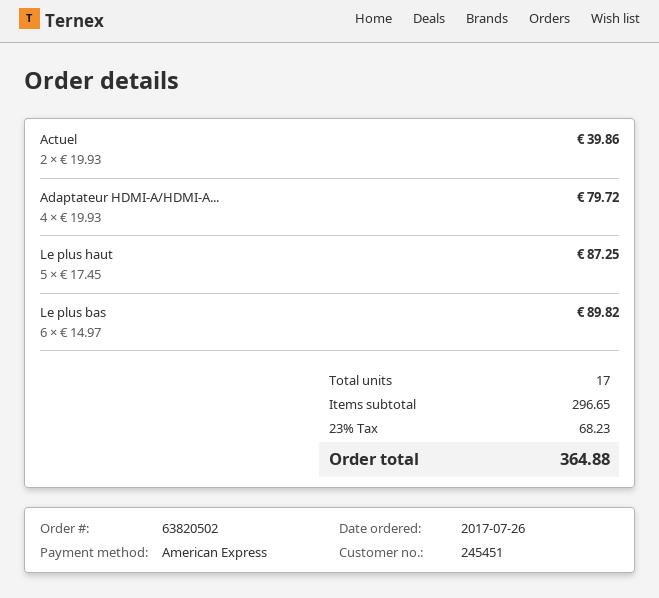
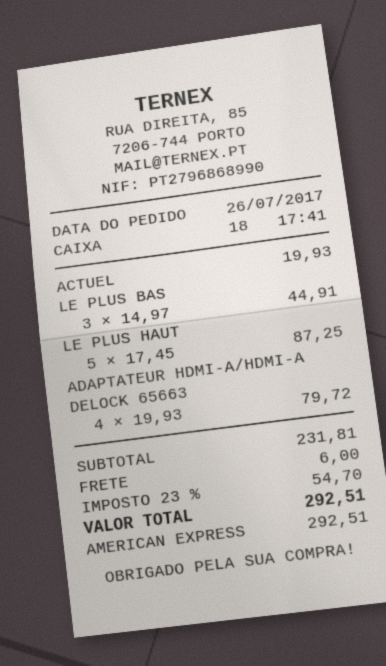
Actuel: 2 x 19.93 = 39.86 -> 1 x 19.93 = 19.93
Le plus bas: 6 x 14.97 = 89.82 -> 3 x 14.97 = 44.91
subtotal: 296.65 -> 231.81
shipping: none -> 6.00
tax: 23% = 68.23 -> 23% = 54.70
total: 364.88 -> 292.51

